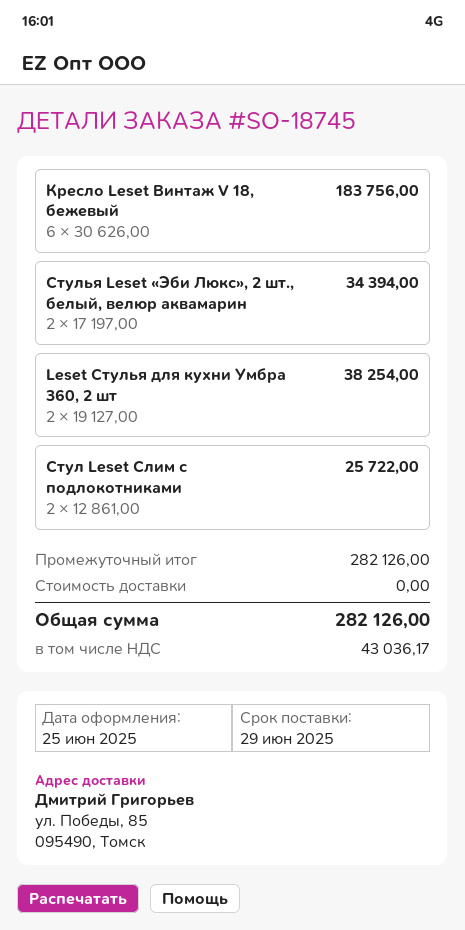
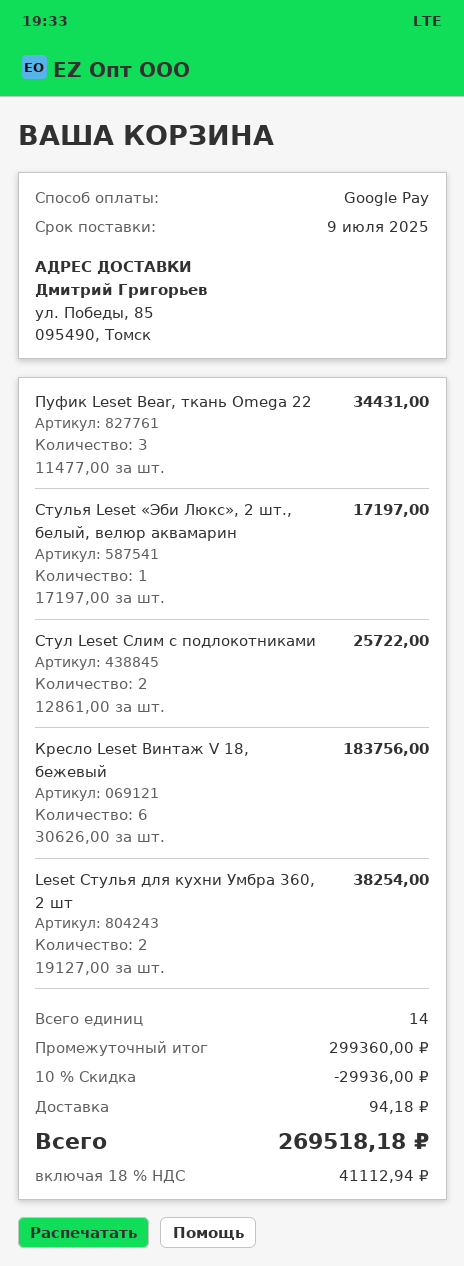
delivery date: 2025-06-29 -> 2025-07-09
Стулья Leset «Эби Люкс», 2 шт., белый, велюр аквамарин: 2 x 17197.00 = 34394.00 -> 1 x 17197.00 = 17197.00
Пуфик Leset Bear, ткань Omega 22: none -> 3 x 11477.00 = 34431.00
subtotal: 282126.00 -> 299360.00
discount: none -> 10% = 29936.00
shipping: 0.00 -> 94.18
tax: 43036.17 -> 41112.94
total: 282126.00 -> 269518.18

